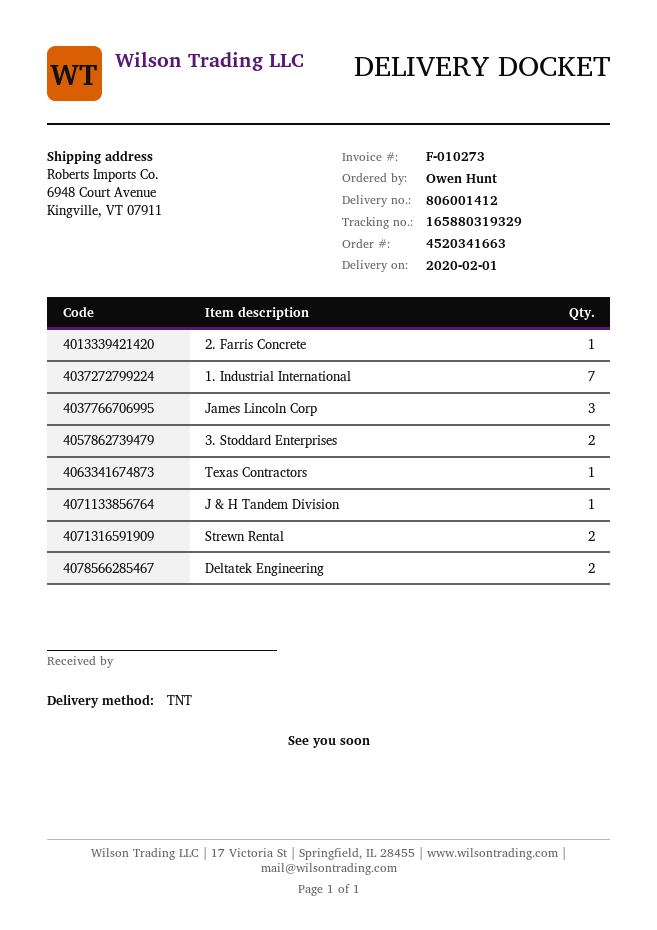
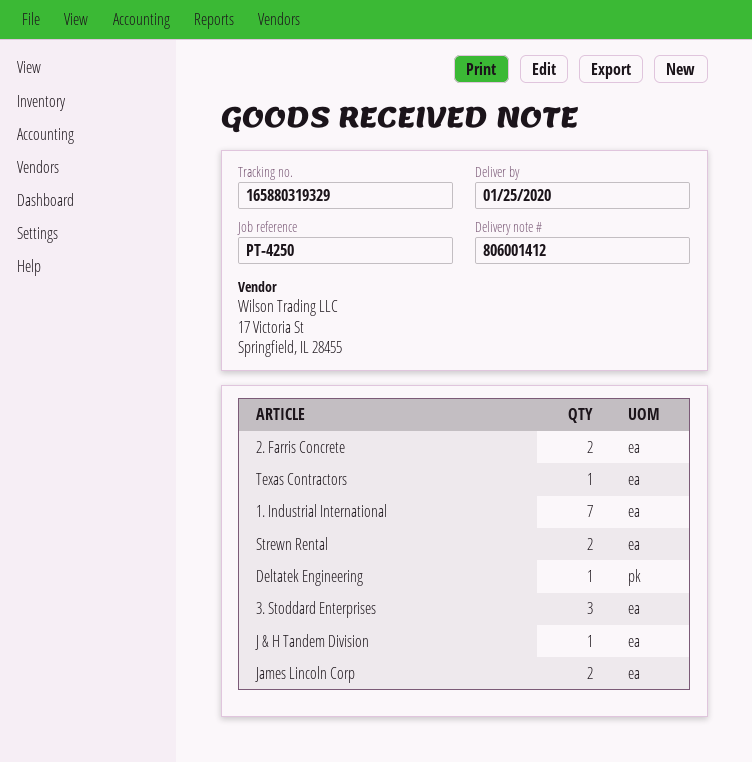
delivery date: 2020-02-01 -> 2020-01-25
2. Farris Concrete: 1 -> 2
James Lincoln Corp: 3 -> 2
3. Stoddard Enterprises: 2 -> 3
Deltatek Engineering: 2 -> 1

